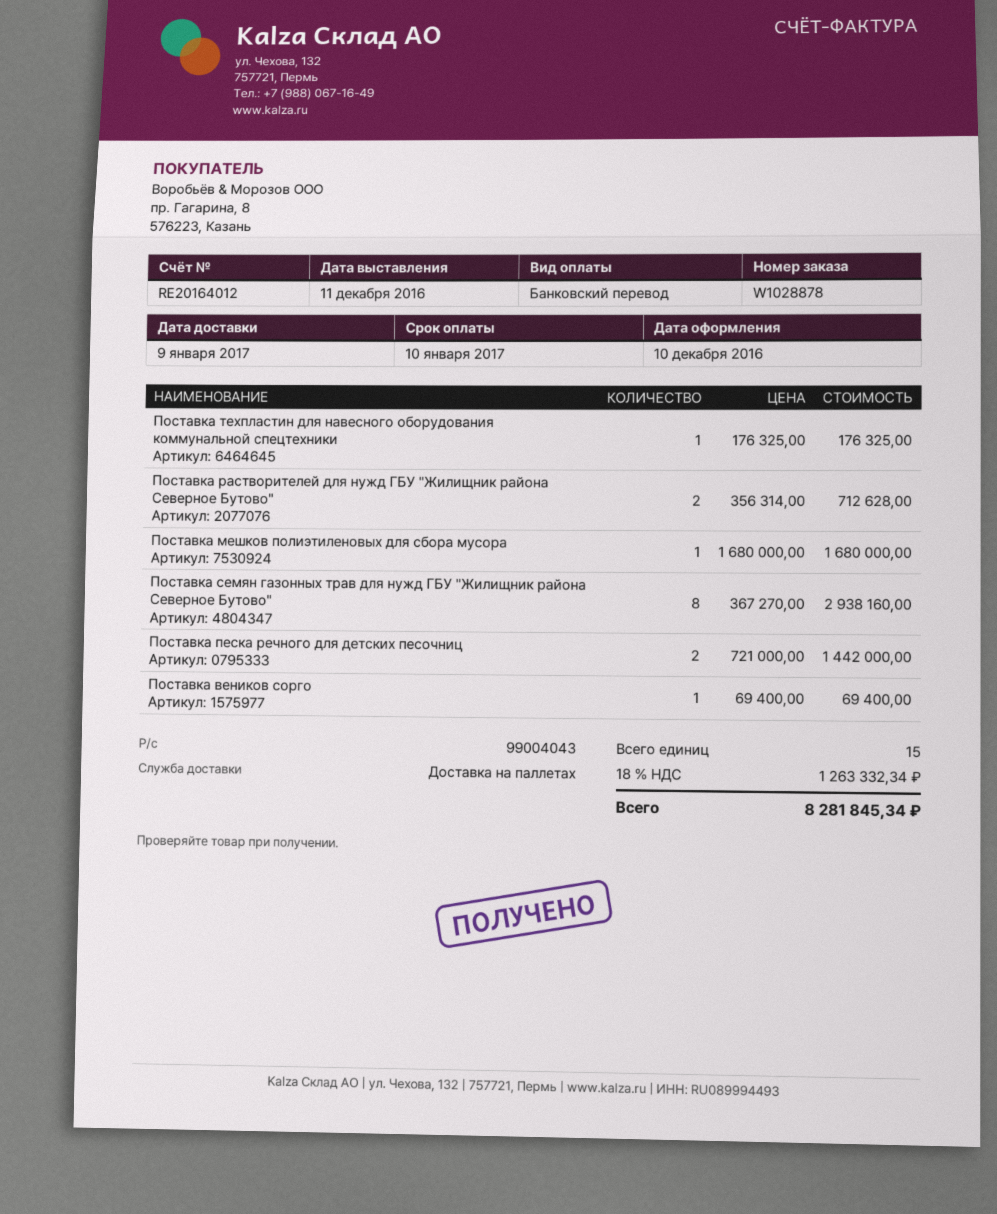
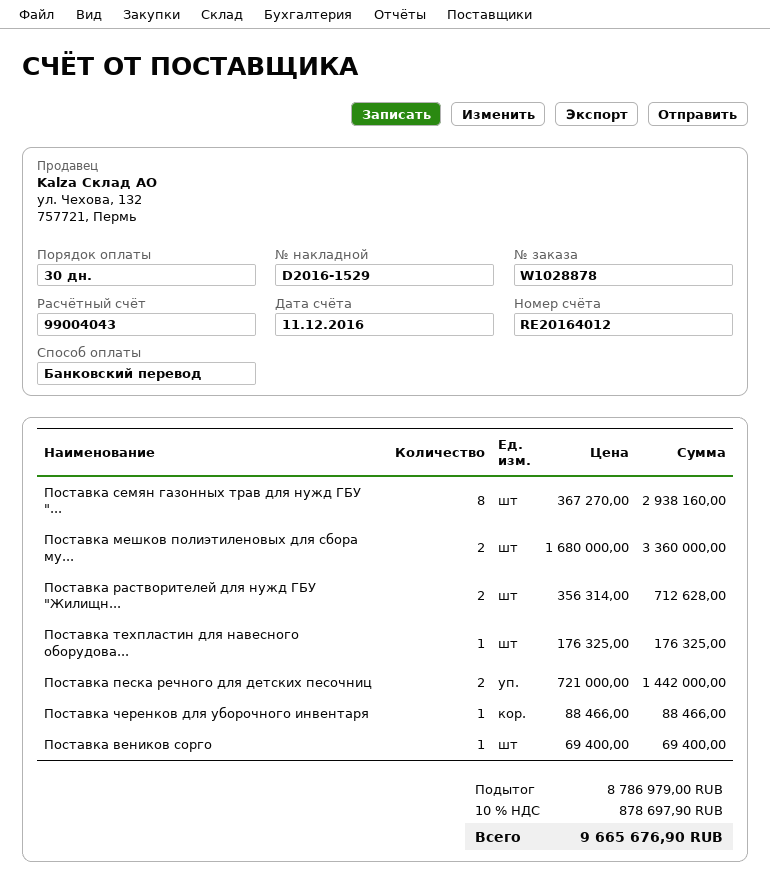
Поставка мешков полиэтиленовых для сбора мусора: 1 x 1680000.00 = 1680000.00 -> 2 x 1680000.00 = 3360000.00
Поставка черенков для уборочного инвентаря: none -> 1 x 88466.00 = 88466.00
tax: 18% = 1263332.34 -> 10% = 878697.90
total: 8281845.34 -> 9665676.90

